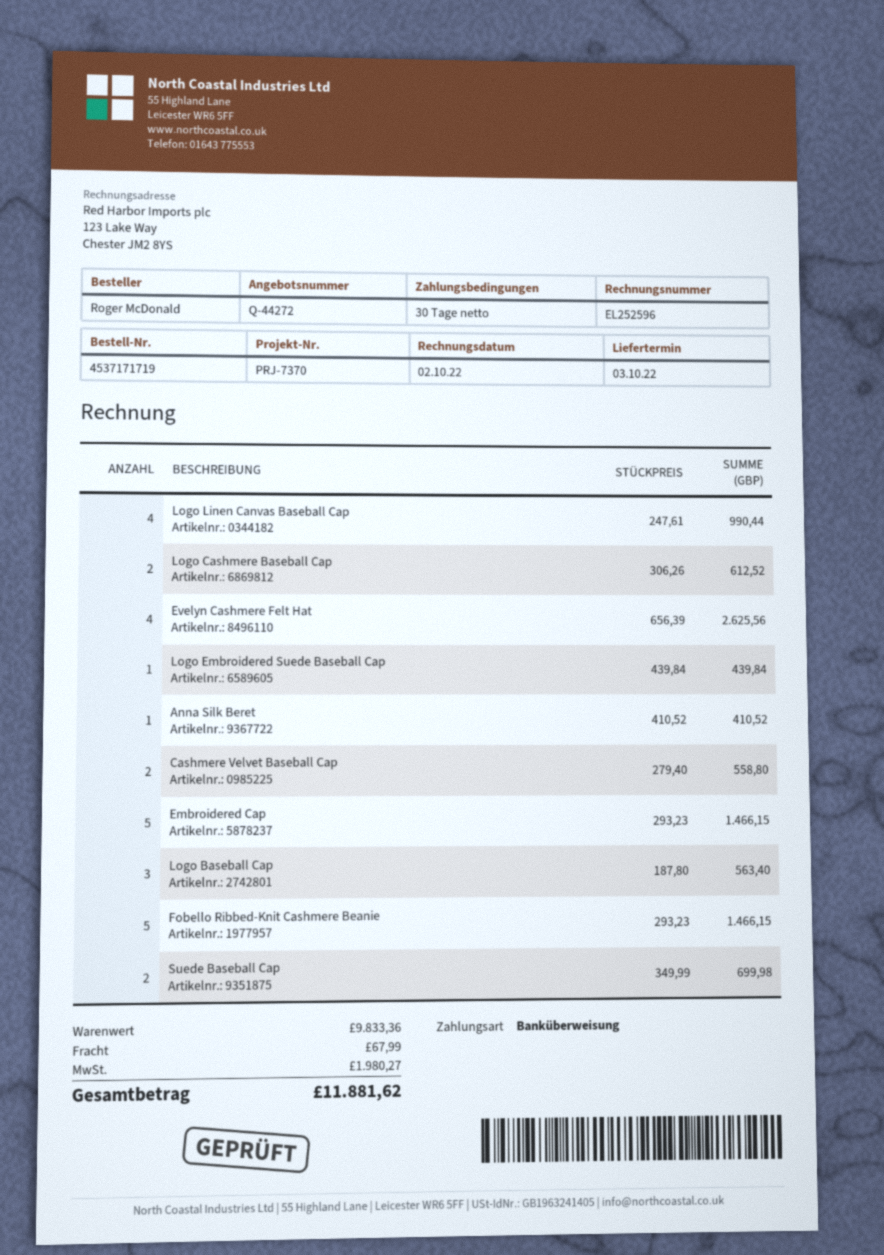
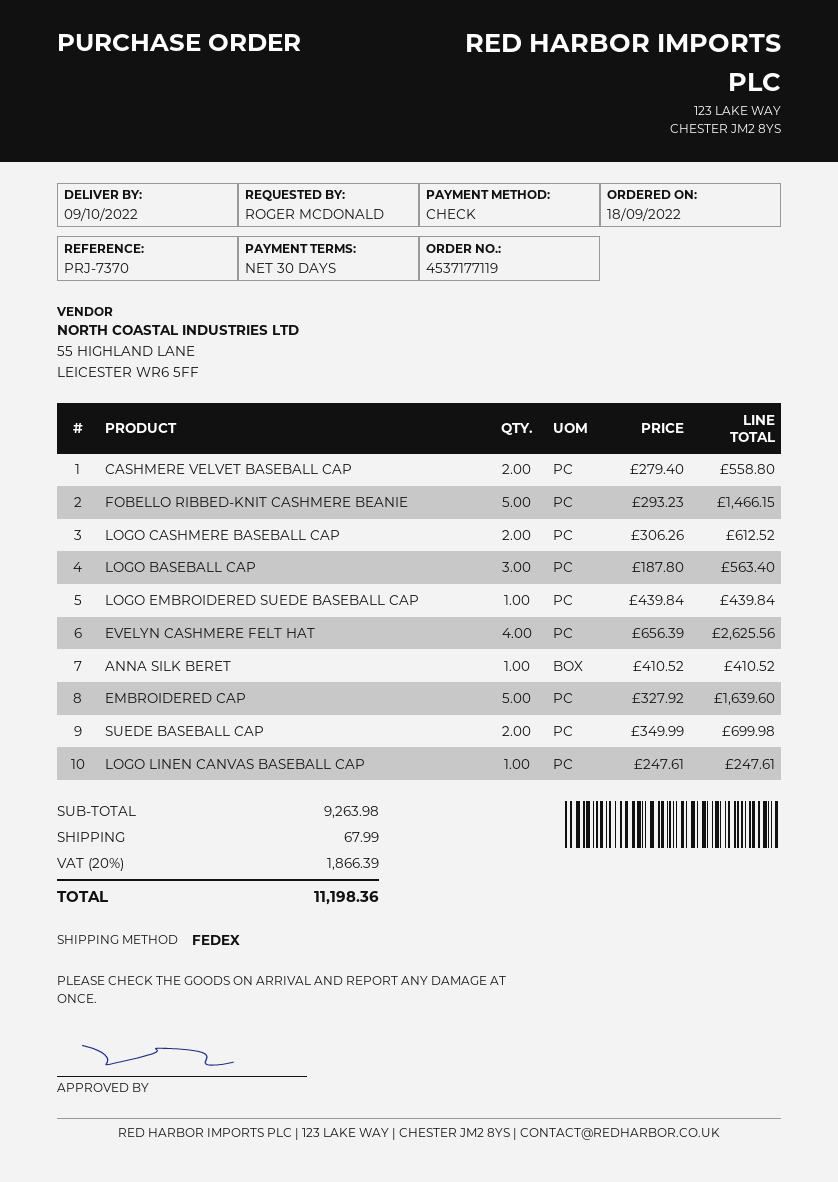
order number: 4537171719 -> 4537177119
delivery date: 2022-10-03 -> 2022-10-09
payment method: bank transfer -> cheque
Logo Linen Canvas Baseball Cap: 4 x 247.61 = 990.44 -> 1 x 247.61 = 247.61
Embroidered Cap: 5 x 293.23 = 1466.15 -> 5 x 327.92 = 1639.60
subtotal: 9833.36 -> 9263.98
tax: 1980.27 -> 1866.39
total: 11881.62 -> 11198.36

